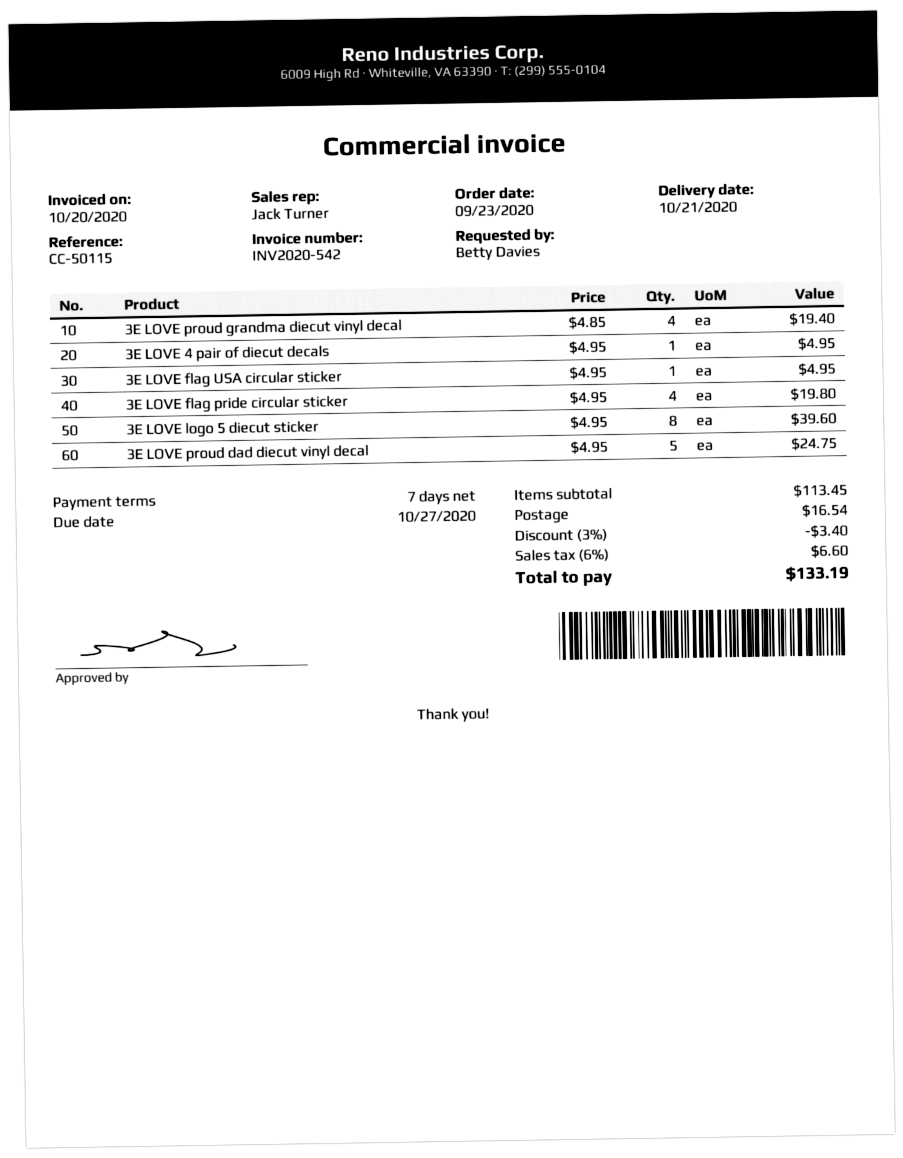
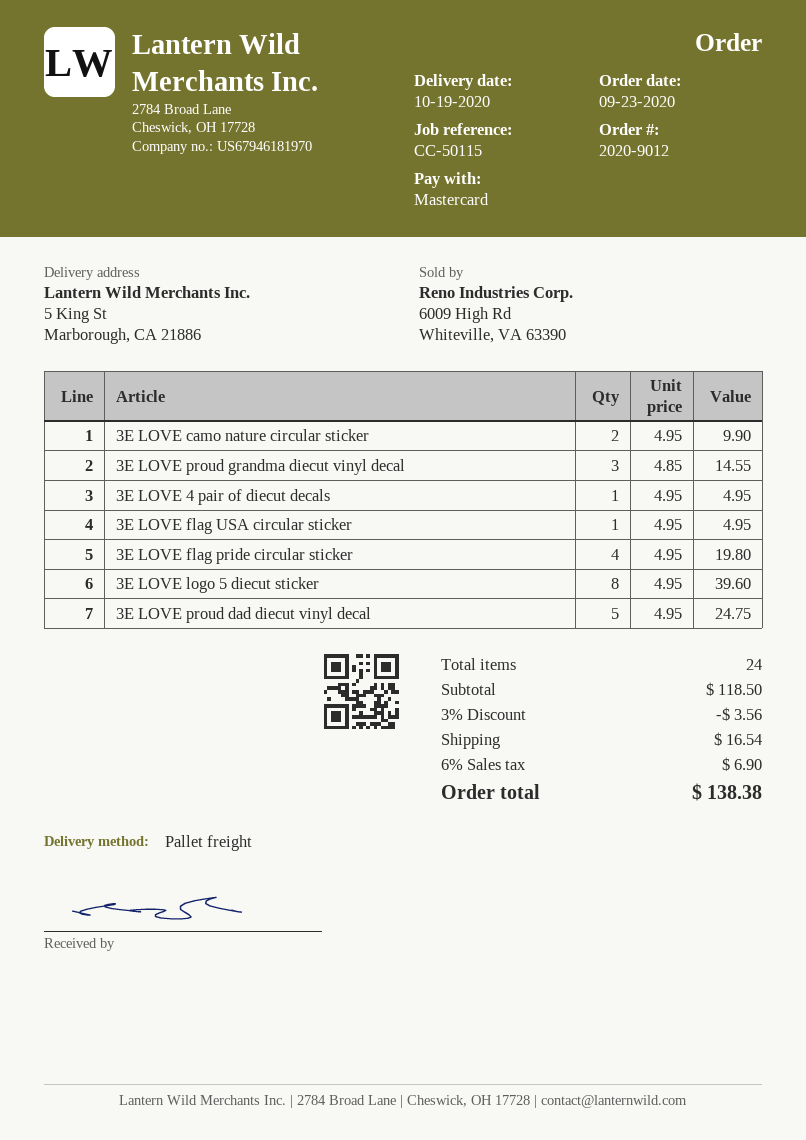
delivery date: 2020-10-21 -> 2020-10-19
3E LOVE proud grandma diecut vinyl decal: 4 x 4.85 = 19.40 -> 3 x 4.85 = 14.55
3E LOVE camo nature circular sticker: none -> 2 x 4.95 = 9.90
subtotal: 113.45 -> 118.50
discount: 3% = 3.40 -> 3% = 3.56
tax: 6% = 6.60 -> 6% = 6.90
total: 133.19 -> 138.38

